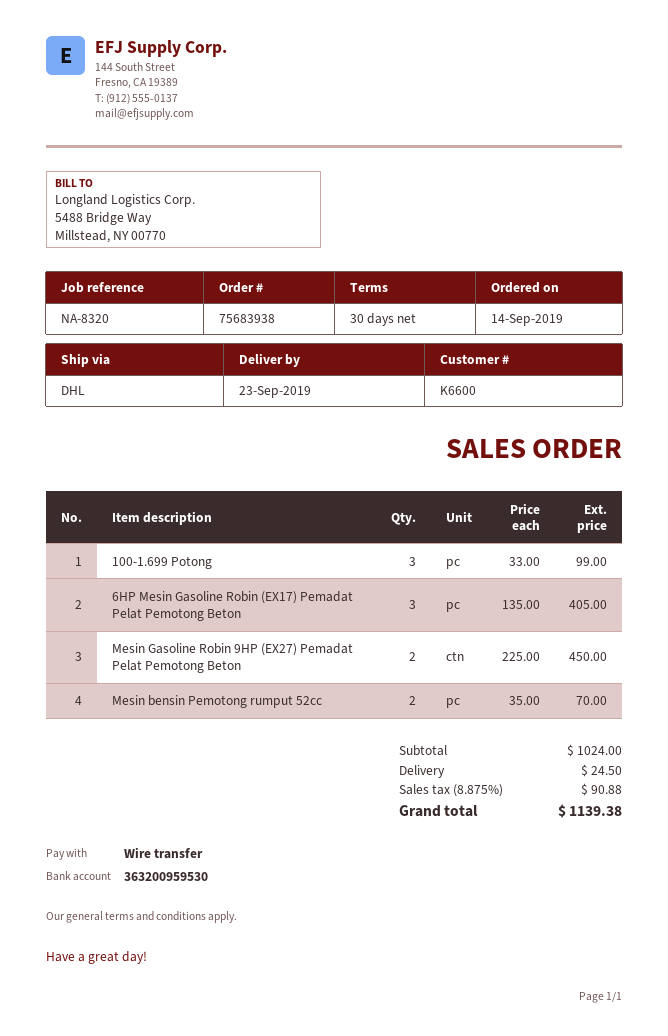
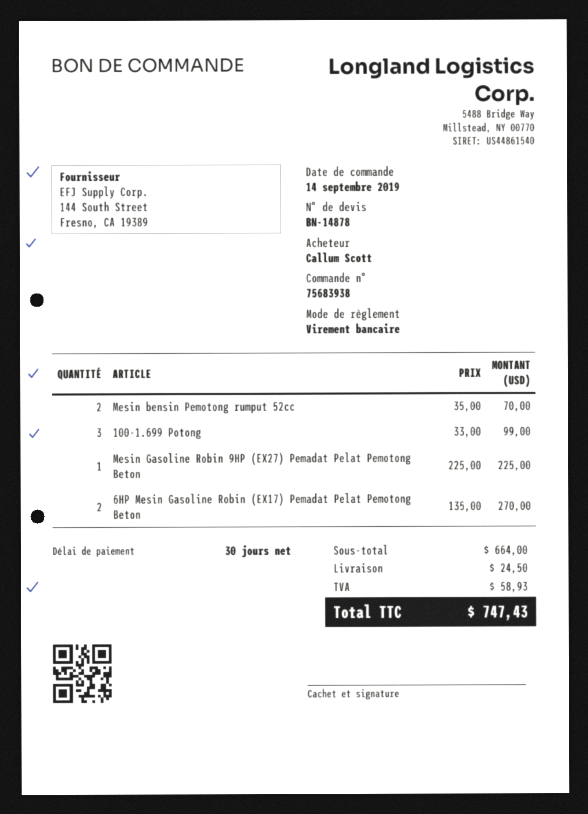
6HP Mesin Gasoline Robin (EX17) Pemadat Pelat Pemotong Beton: 3 x 135.00 = 405.00 -> 2 x 135.00 = 270.00
Mesin Gasoline Robin 9HP (EX27) Pemadat Pelat Pemotong Beton: 2 x 225.00 = 450.00 -> 1 x 225.00 = 225.00
subtotal: 1024.00 -> 664.00
tax: 90.88 -> 58.93
total: 1139.38 -> 747.43

